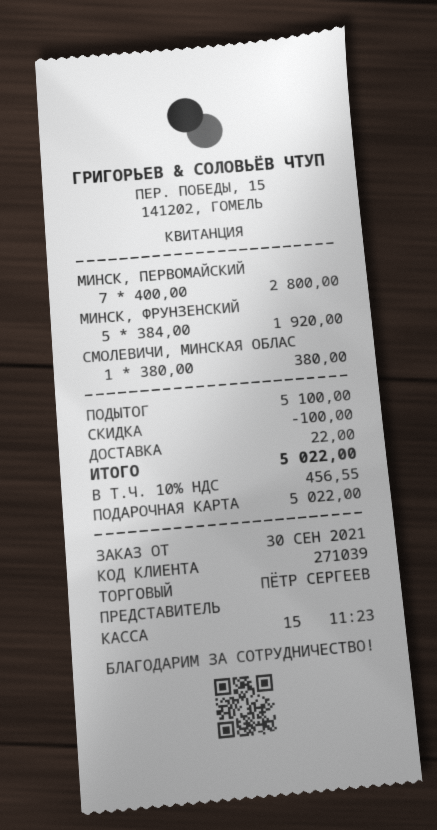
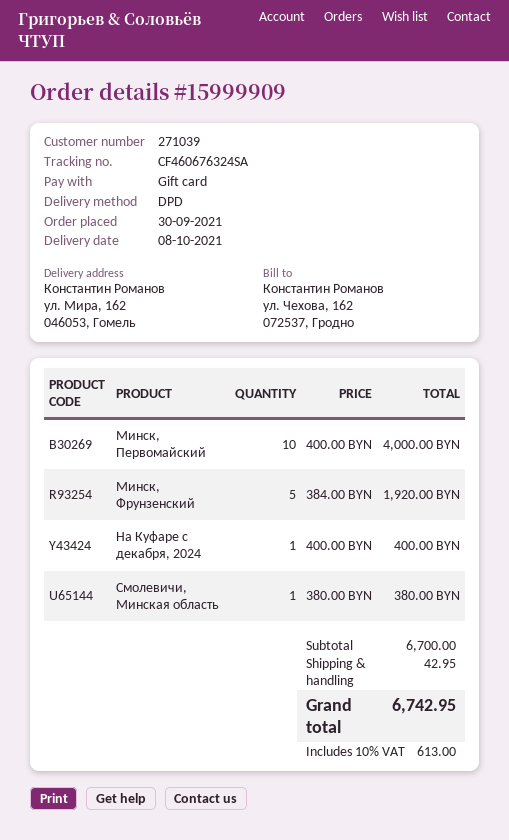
МИНСК, ПЕРВОМАЙСКИЙ: 7 x 400.00 = 2800.00 -> 10 x 400.00 = 4000.00
На Куфаре с декабря, 2024: none -> 1 x 400.00 = 400.00
subtotal: 5100.00 -> 6700.00
discount: 100.00 -> none
shipping: 22.00 -> 42.95
tax: 10% = 456.55 -> 10% = 613.00
total: 5022.00 -> 6742.95

